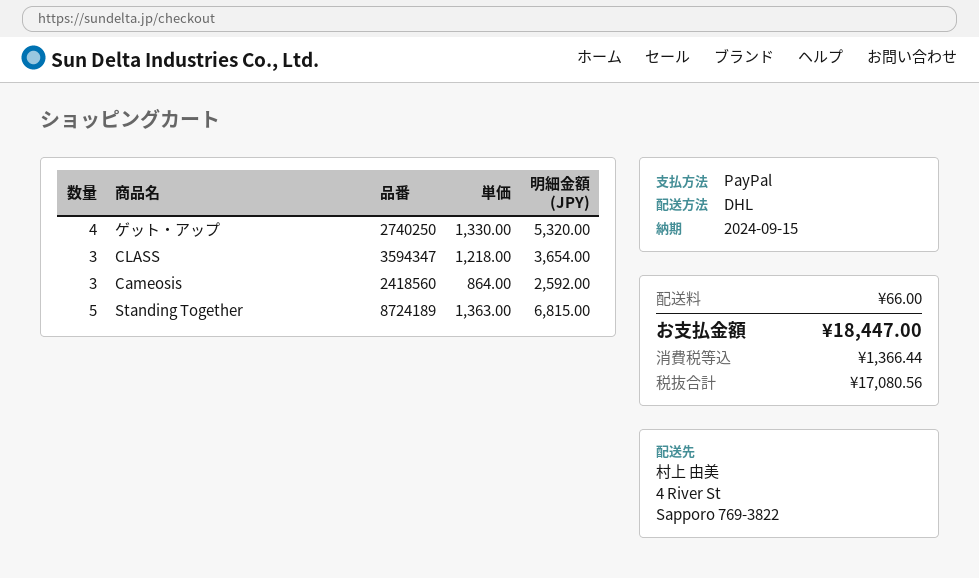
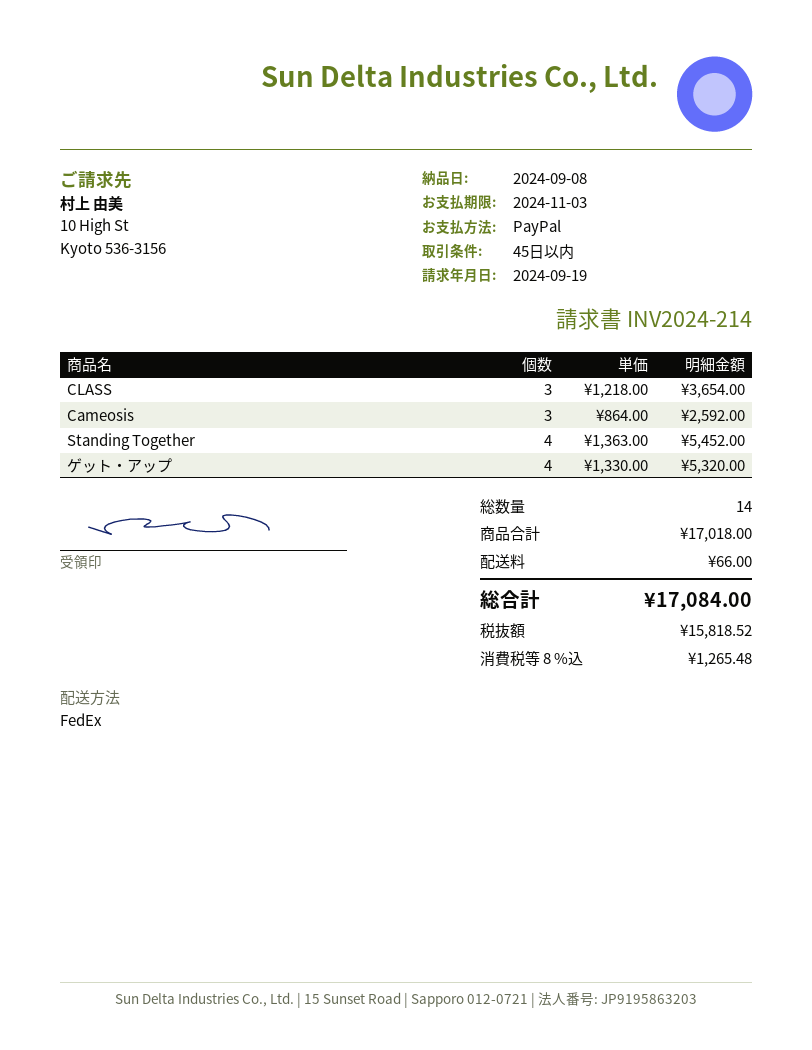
delivery date: 2024-09-15 -> 2024-09-08
shipping method: DHL -> FedEx
Standing Together: 5 x 1363.00 = 6815.00 -> 4 x 1363.00 = 5452.00
net: 17080.56 -> 15818.52
tax: 1366.44 -> 1265.48
total: 18447.00 -> 17084.00

